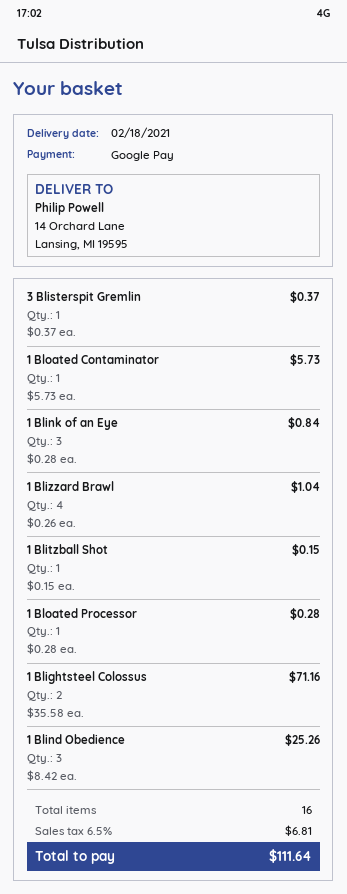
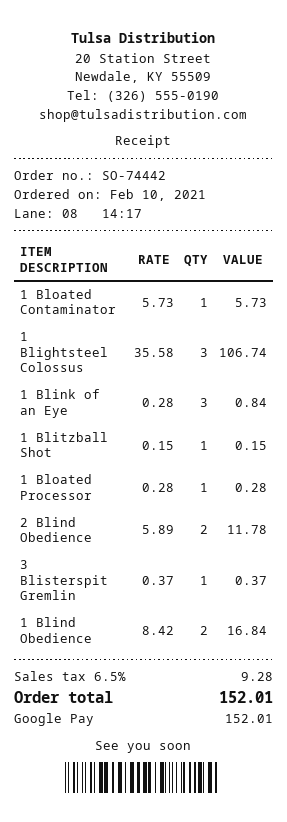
1 Blizzard Brawl: 4 x 0.26 = 1.04 -> none
1 Blightsteel Colossus: 2 x 35.58 = 71.16 -> 3 x 35.58 = 106.74
1 Blind Obedience: 3 x 8.42 = 25.26 -> 2 x 8.42 = 16.84
2 Blind Obedience: none -> 2 x 5.89 = 11.78
tax: 6.5% = 6.81 -> 6.5% = 9.28
total: 111.64 -> 152.01

